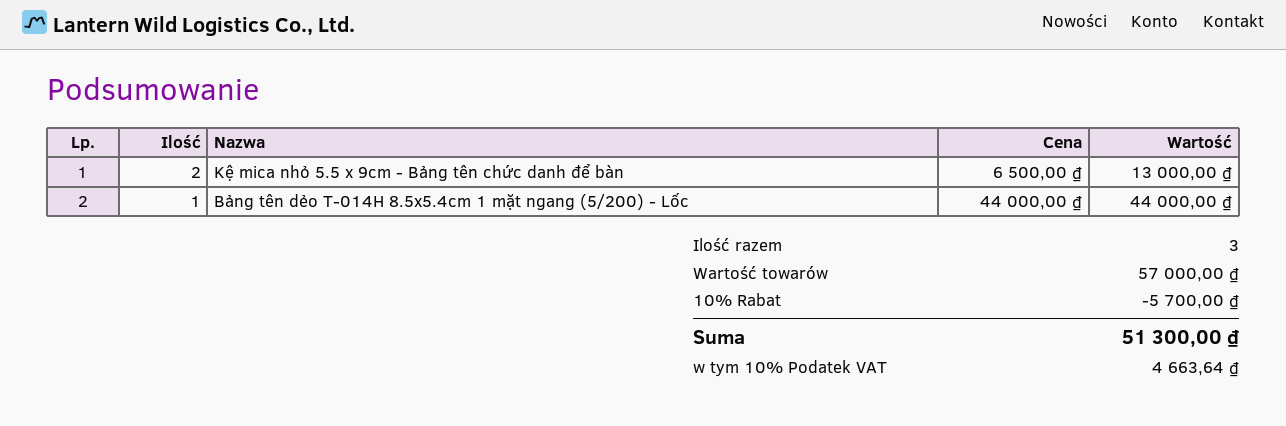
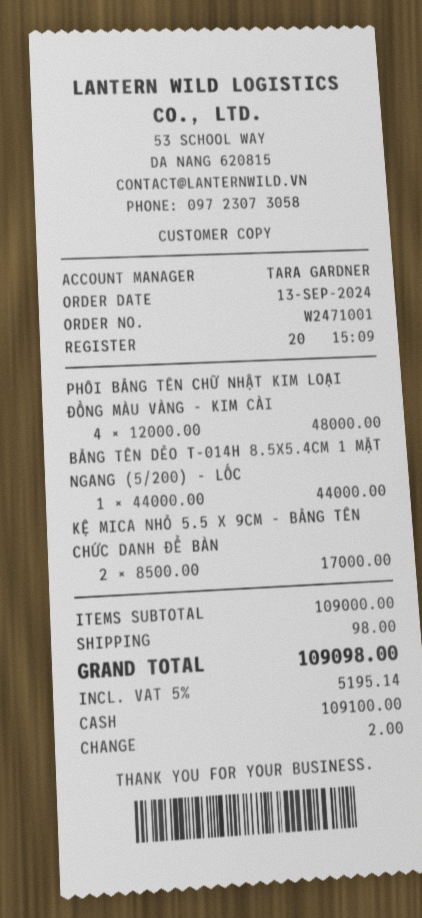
Kệ mica nhỏ 5.5 x 9cm - Bảng tên chức danh để bàn: 2 x 6500.00 = 13000.00 -> 2 x 8500.00 = 17000.00
PHÔI BẢNG TÊN CHỮ NHẬT KIM LOẠI ĐỒNG MÀU VÀNG - KIM CÀI: none -> 4 x 12000.00 = 48000.00
subtotal: 57000.00 -> 109000.00
discount: 10% = 5700.00 -> none
shipping: none -> 98.00
tax: 10% = 4663.64 -> 5% = 5195.14
total: 51300.00 -> 109098.00

